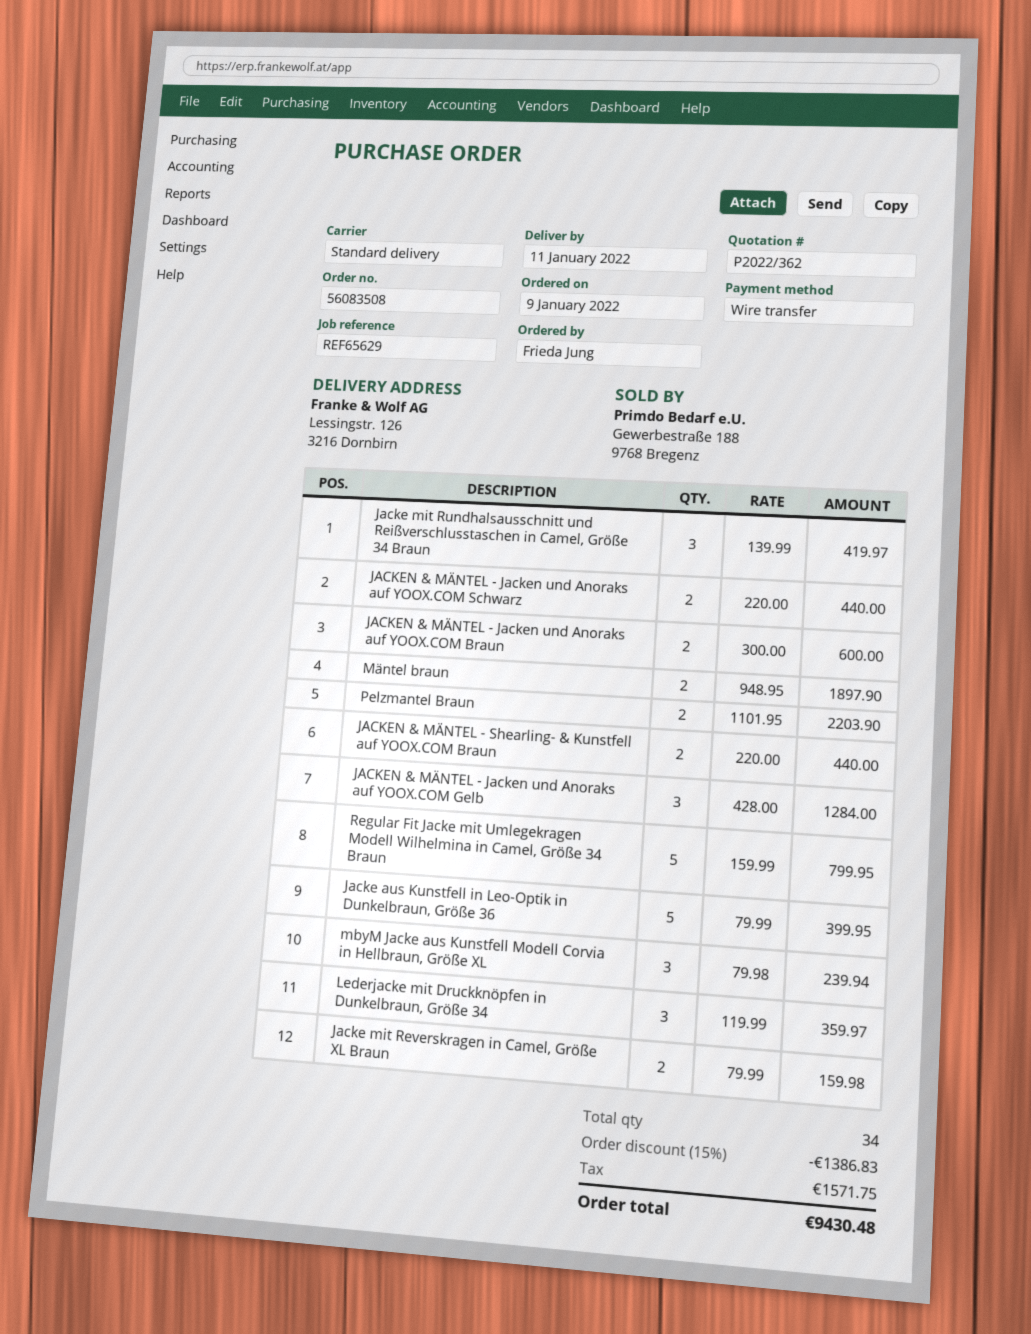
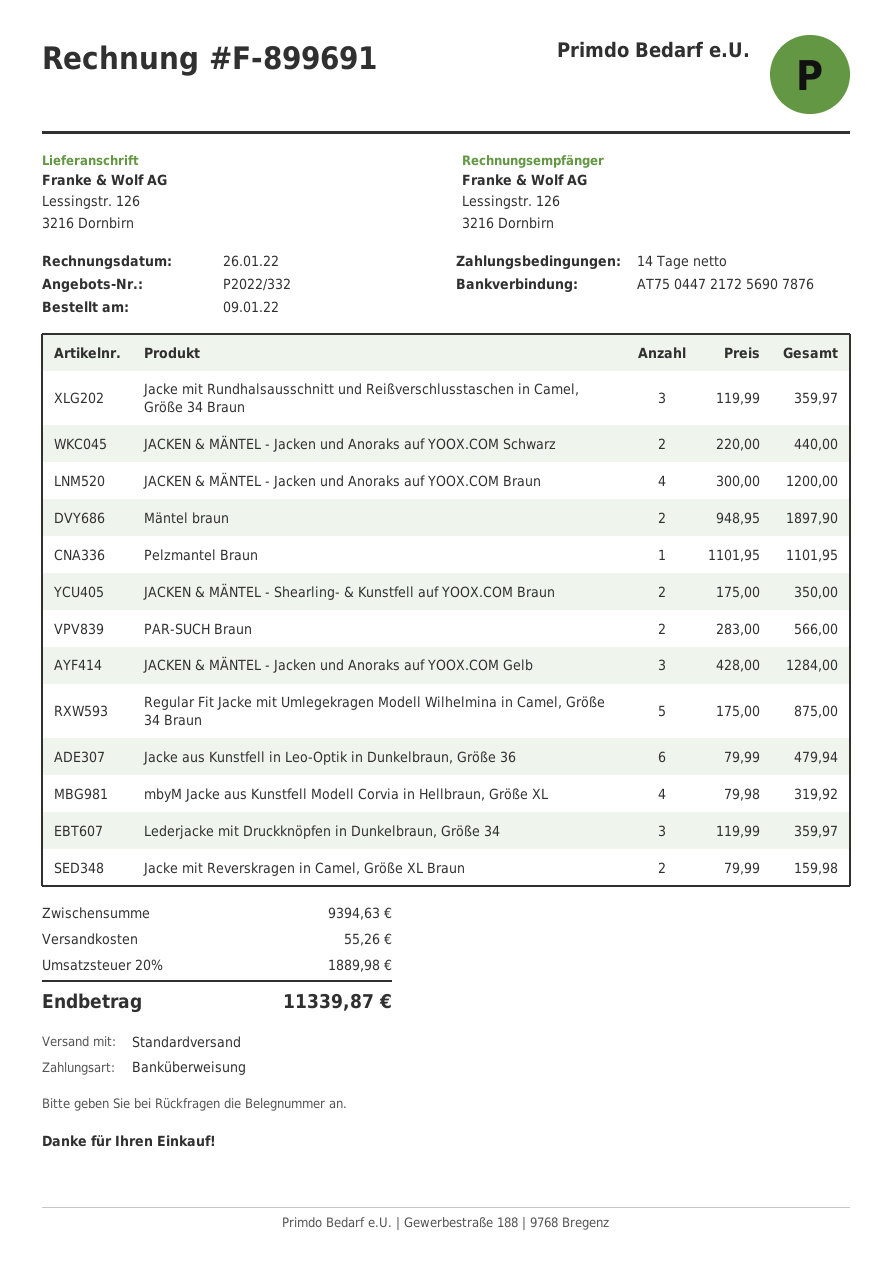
quote number: P2022/362 -> P2022/332
Jacke mit Rundhalsausschnitt und Reißverschlusstaschen in Camel, Größe 34 Braun: 3 x 139.99 = 419.97 -> 3 x 119.99 = 359.97
JACKEN & MÄNTEL - Jacken und Anoraks auf YOOX.COM Braun: 2 x 300.00 = 600.00 -> 4 x 300.00 = 1200.00
Pelzmantel Braun: 2 x 1101.95 = 2203.90 -> 1 x 1101.95 = 1101.95
JACKEN & MÄNTEL - Shearling- & Kunstfell auf YOOX.COM Braun: 2 x 220.00 = 440.00 -> 2 x 175.00 = 350.00
Regular Fit Jacke mit Umlegekragen Modell Wilhelmina in Camel, Größe 34 Braun: 5 x 159.99 = 799.95 -> 5 x 175.00 = 875.00
Jacke aus Kunstfell in Leo-Optik in Dunkelbraun, Größe 36: 5 x 79.99 = 399.95 -> 6 x 79.99 = 479.94
mbyM Jacke aus Kunstfell Modell Corvia in Hellbraun, Größe XL: 3 x 79.98 = 239.94 -> 4 x 79.98 = 319.92
PAR-SUCH Braun: none -> 2 x 283.00 = 566.00
discount: 15% = 1386.83 -> none
shipping: none -> 55.26
tax: 1571.75 -> 1889.98
total: 9430.48 -> 11339.87

